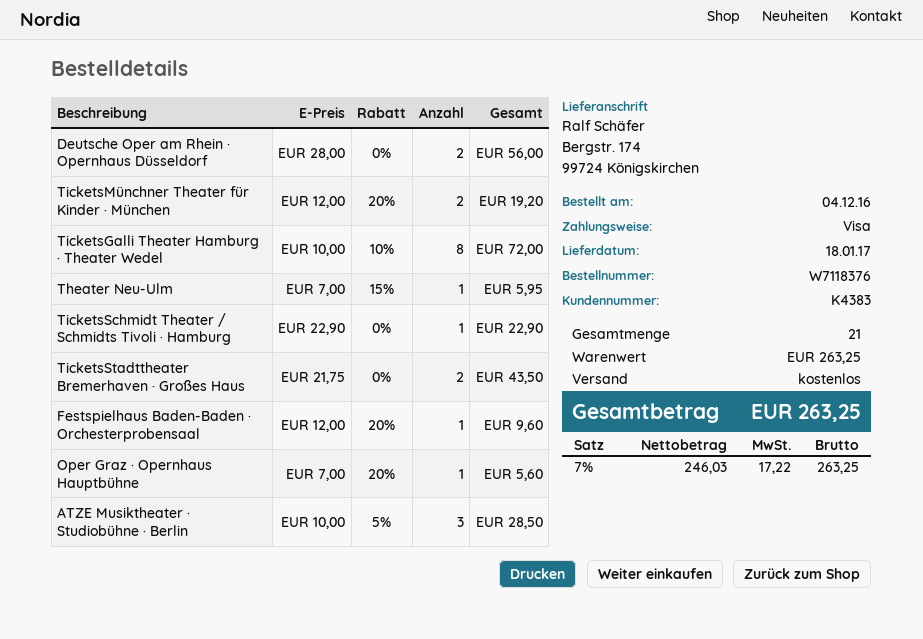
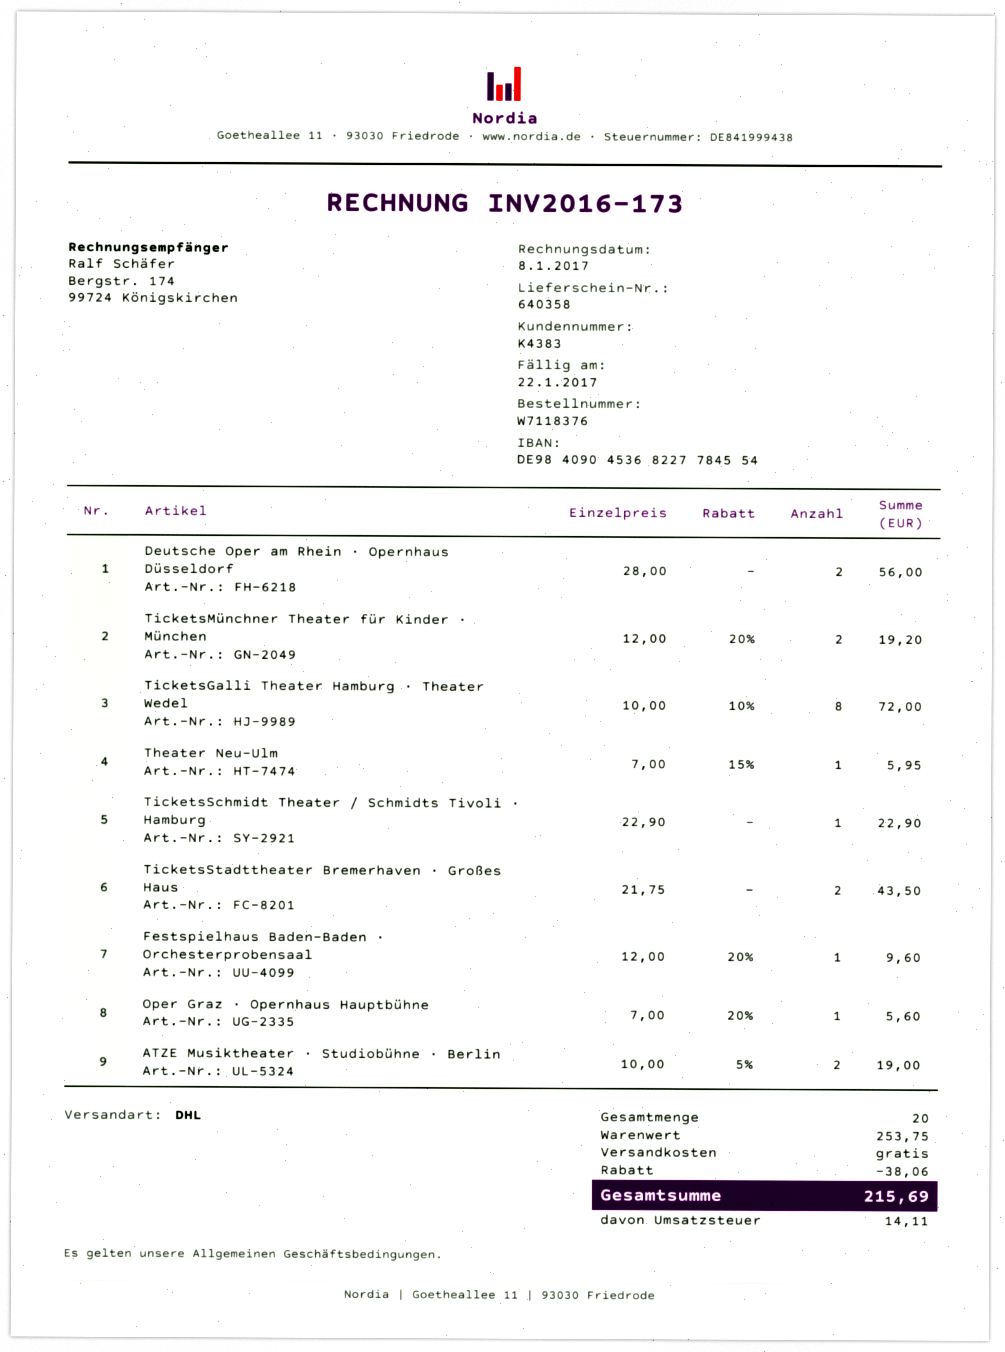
ATZE Musiktheater · Studiobühne · Berlin: 3 x 10.00 - 5% = 28.50 -> 2 x 10.00 - 5% = 19.00
total quantity: 21 -> 20
subtotal: 263.25 -> 253.75
discount: none -> 38.06
tax: 17.22 -> 14.11
total: 263.25 -> 215.69

